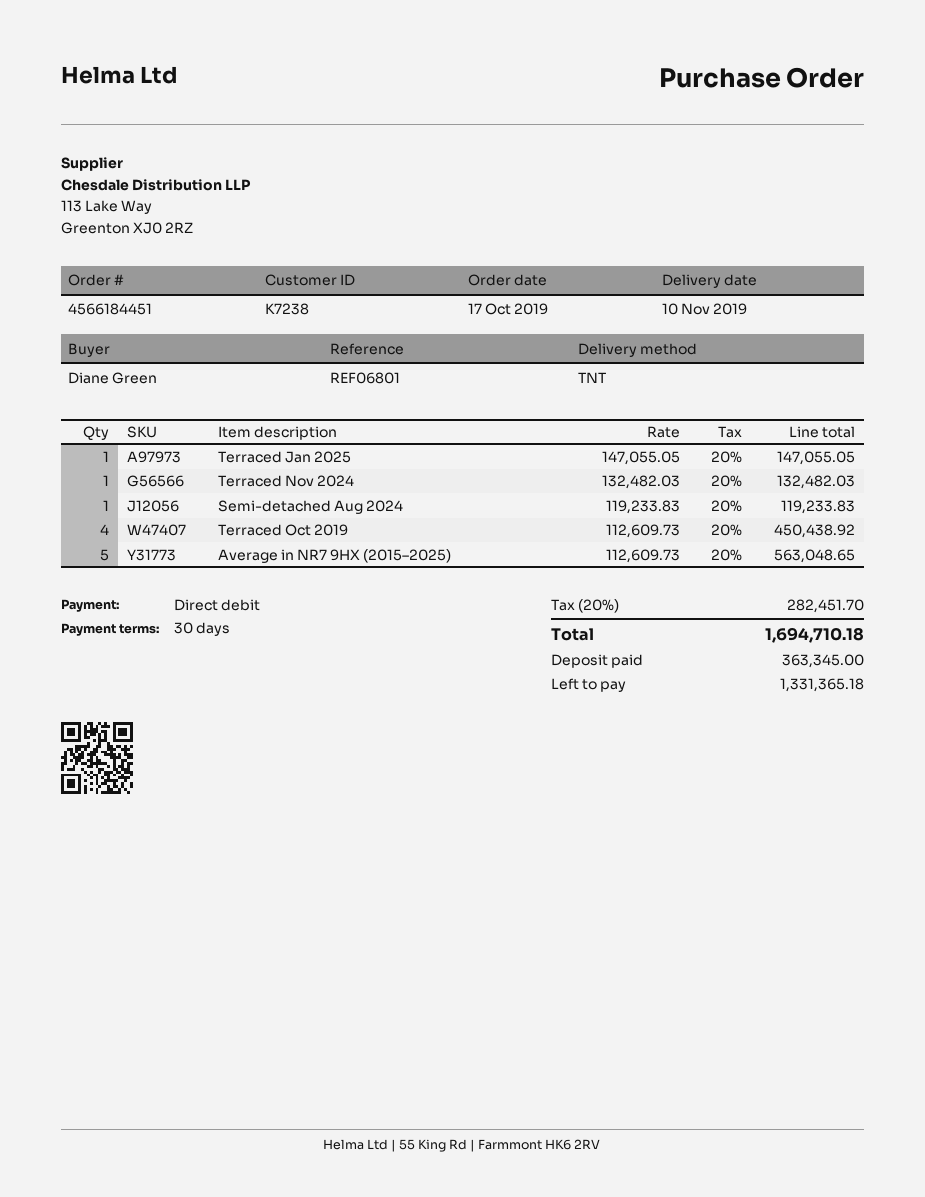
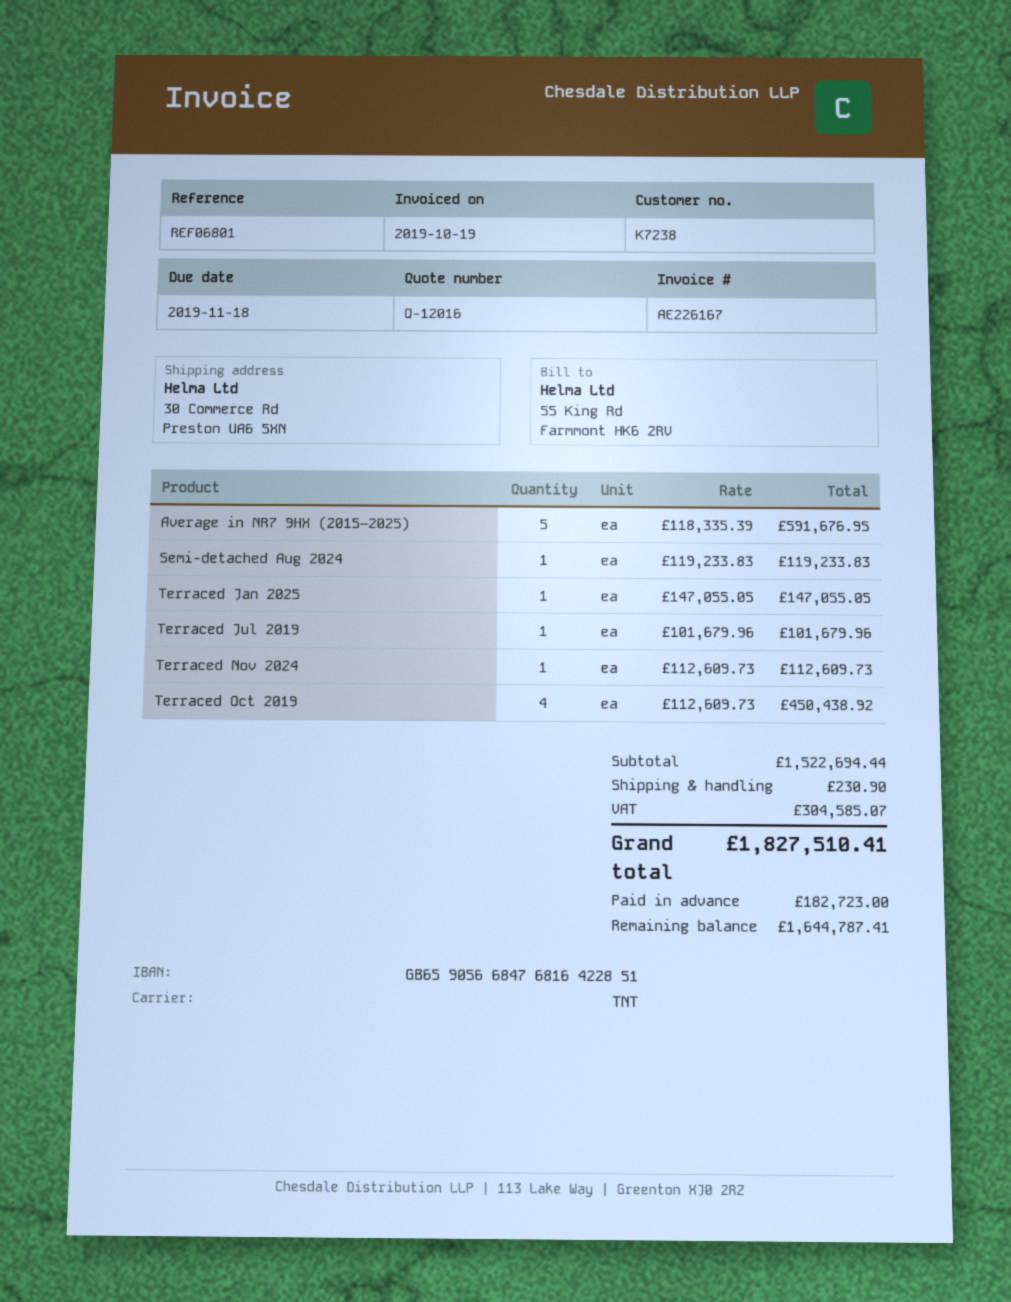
Terraced Nov 2024: 1 x 132482.03 = 132482.03 -> 1 x 112609.73 = 112609.73
Average in NR7 9HX (2015–2025): 5 x 112609.73 = 563048.65 -> 5 x 118335.39 = 591676.95
Terraced Jul 2019: none -> 1 x 101679.96 = 101679.96
shipping: none -> 230.90
tax: 282451.70 -> 304585.07
total: 1694710.18 -> 1827510.41
deposit: 363345.00 -> 182723.00
balance: 1331365.18 -> 1644787.41

